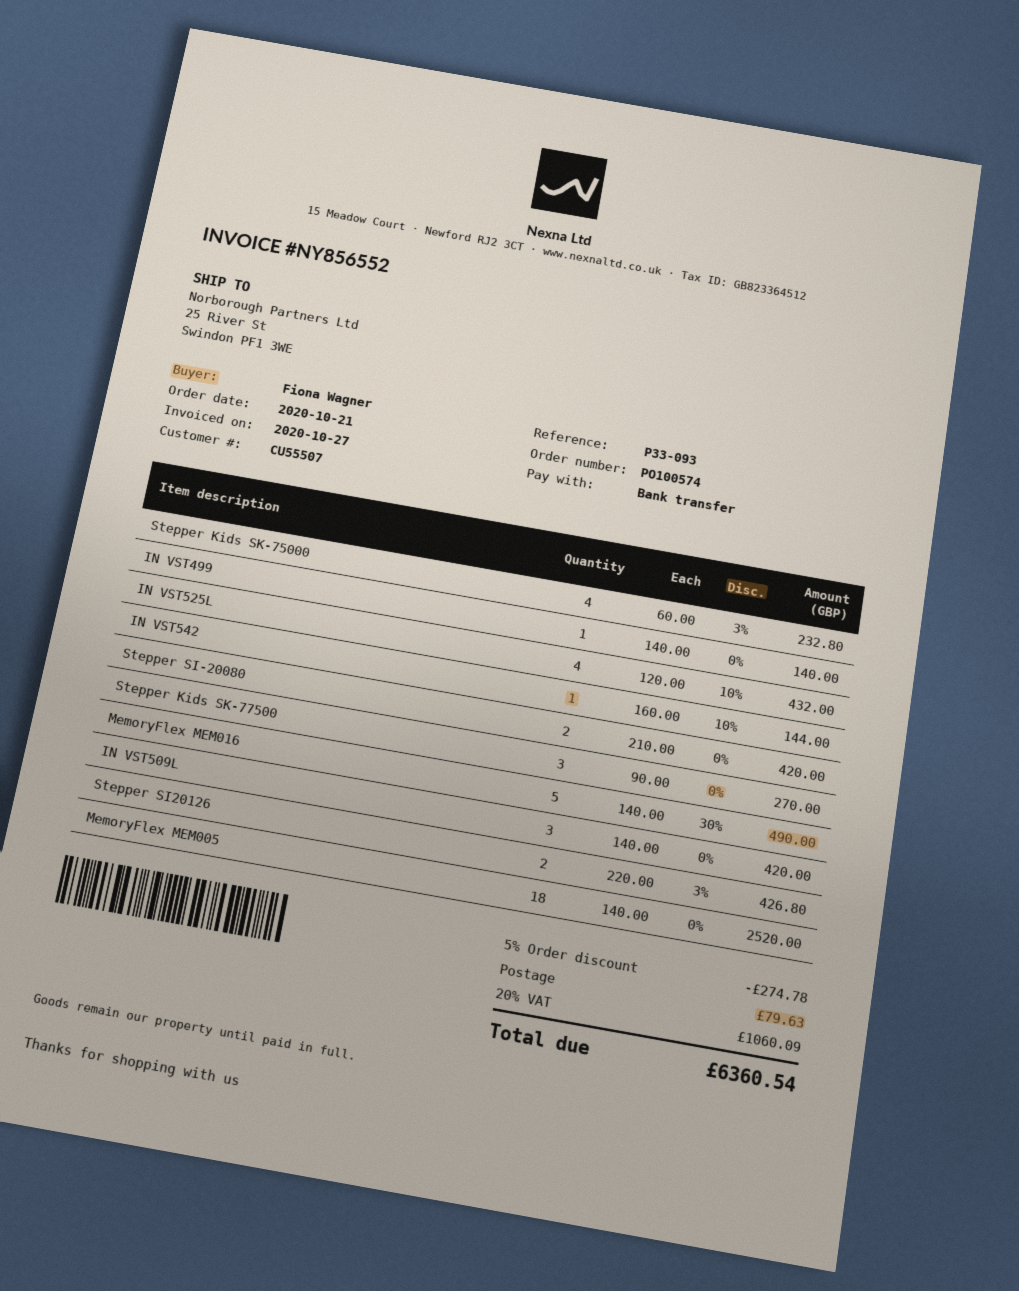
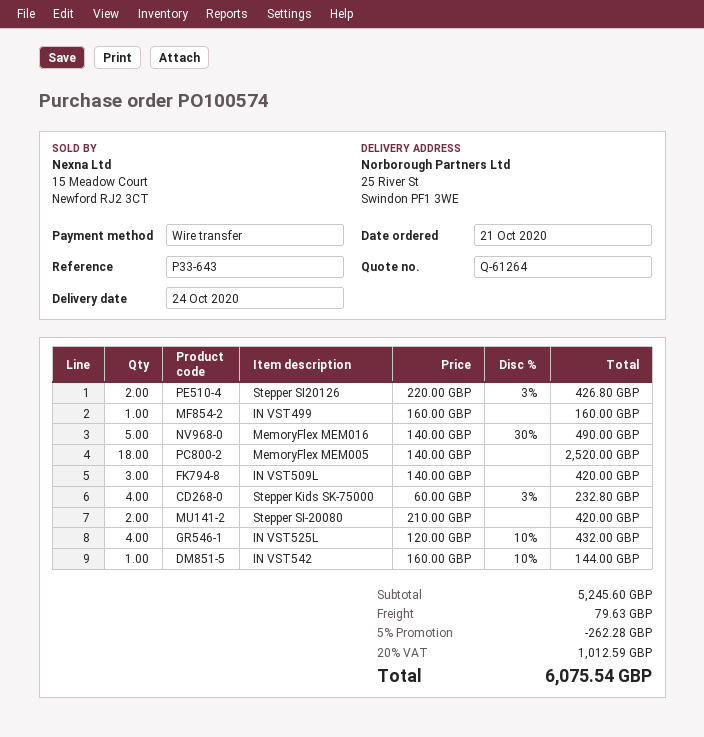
reference: P33-093 -> P33-643
IN VST499: 1 x 140.00 = 140.00 -> 1 x 160.00 = 160.00
Stepper Kids SK-77500: 3 x 90.00 = 270.00 -> none
discount: 5% = 274.78 -> 5% = 262.28
tax: 20% = 1060.09 -> 20% = 1012.59
total: 6360.54 -> 6075.54

